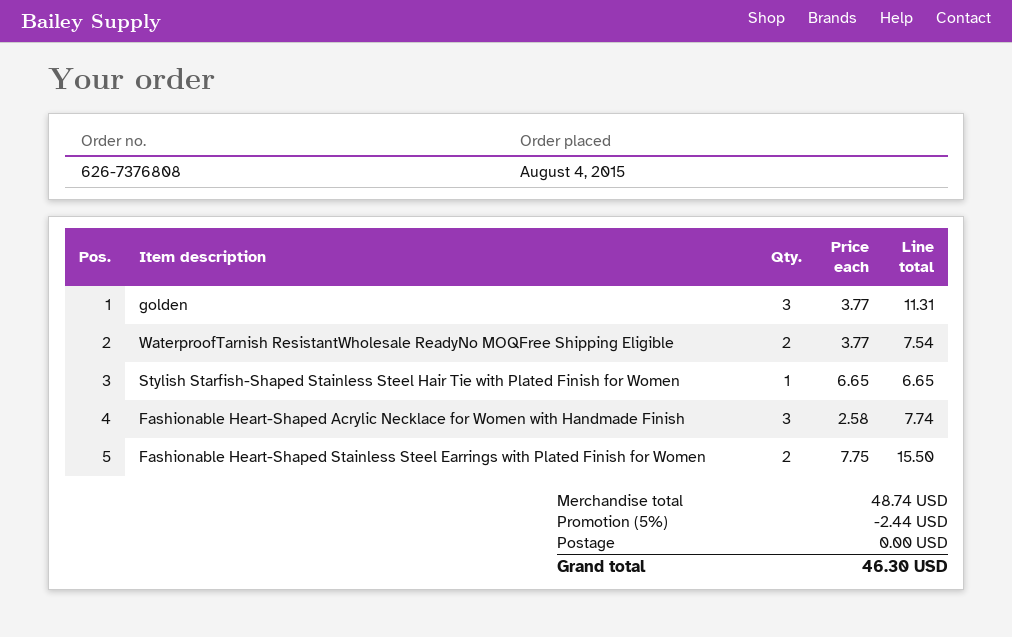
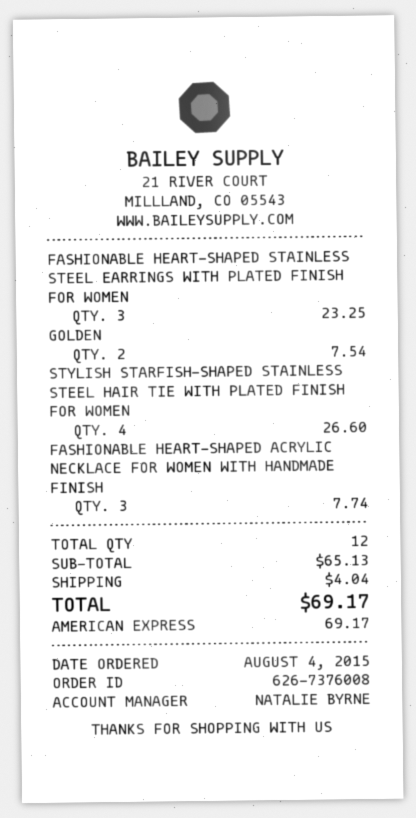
order number: 626-7376808 -> 626-7376008
golden: 3 for 11.31 -> 2 for 7.54
WaterproofTarnish ResistantWholesale ReadyNo MOQFree Shipping Eligible: 2 for 7.54 -> none
Stylish Starfish-Shaped Stainless Steel Hair Tie with Plated Finish for Women: 1 for 6.65 -> 4 for 26.60
Fashionable Heart-Shaped Stainless Steel Earrings with Plated Finish for Women: 2 for 15.50 -> 3 for 23.25
subtotal: 48.74 -> 65.13
discount: 5% = 2.44 -> none
shipping: 0.00 -> 4.04
total: 46.30 -> 69.17

